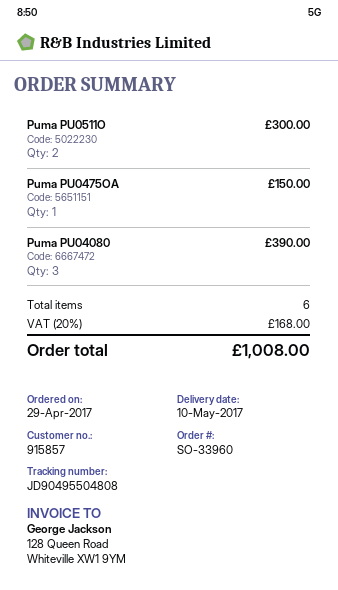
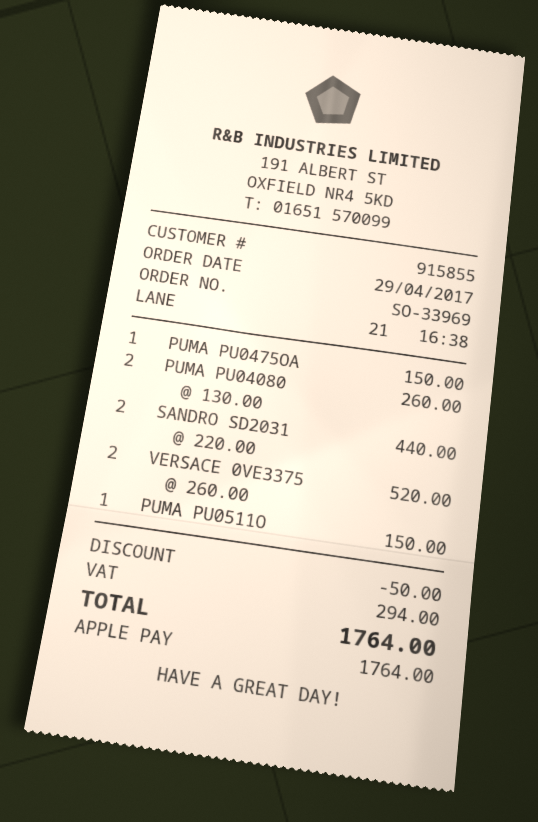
order number: SO-33960 -> SO-33969
customer number: 915857 -> 915855
Puma PU0511O: 2 for 300.00 -> 1 for 150.00
Puma PU04080: 3 for 390.00 -> 2 for 260.00
SANDRO SD2031: none -> 2 for 440.00
VERSACE 0VE3375: none -> 2 for 520.00
discount: none -> 50.00
tax: 168.00 -> 294.00
total: 1008.00 -> 1764.00

